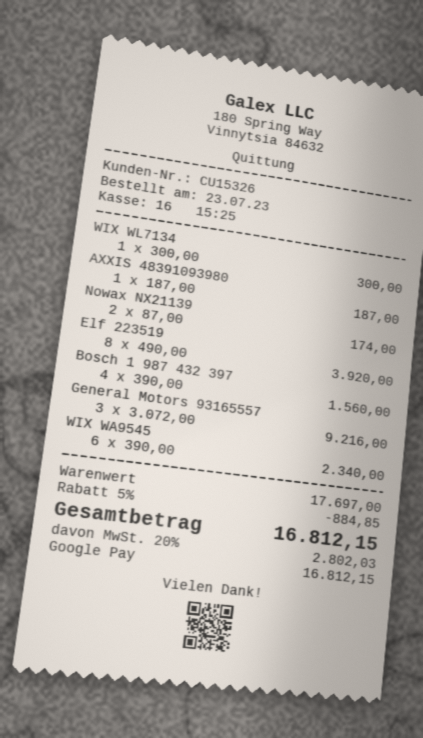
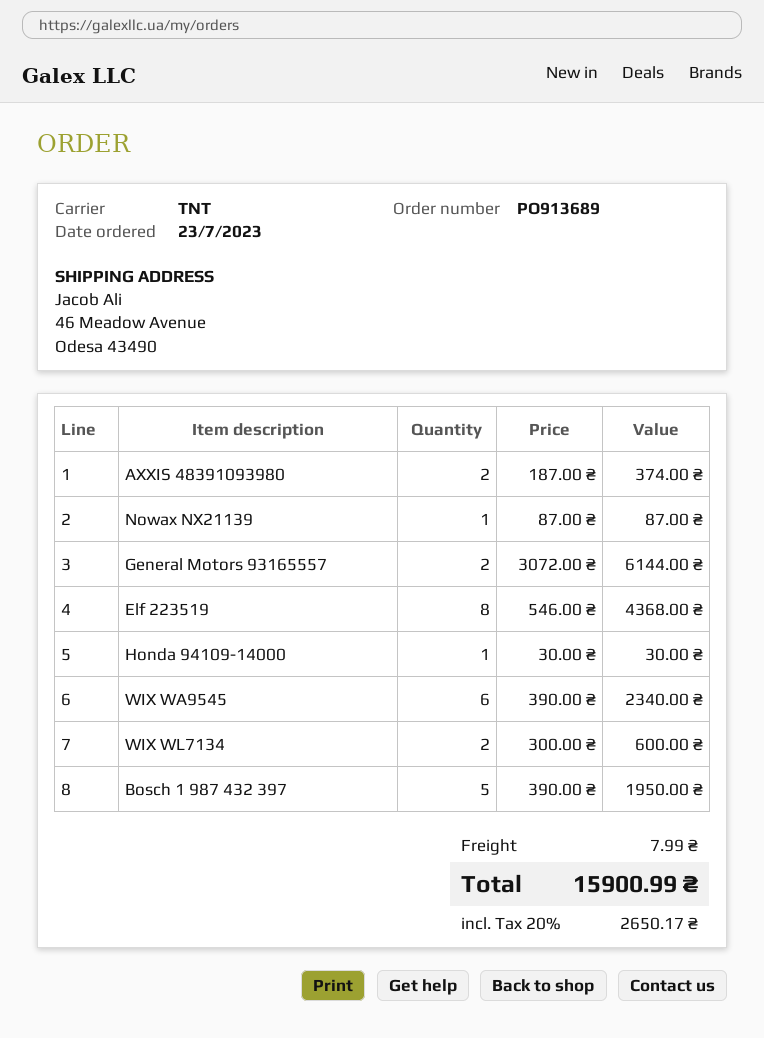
WIX WL7134: 1 x 300.00 = 300.00 -> 2 x 300.00 = 600.00
AXXIS 48391093980: 1 x 187.00 = 187.00 -> 2 x 187.00 = 374.00
Nowax NX21139: 2 x 87.00 = 174.00 -> 1 x 87.00 = 87.00
Elf 223519: 8 x 490.00 = 3920.00 -> 8 x 546.00 = 4368.00
Bosch 1 987 432 397: 4 x 390.00 = 1560.00 -> 5 x 390.00 = 1950.00
General Motors 93165557: 3 x 3072.00 = 9216.00 -> 2 x 3072.00 = 6144.00
Honda 94109-14000: none -> 1 x 30.00 = 30.00
discount: 5% = 884.85 -> none
shipping: none -> 7.99
tax: 20% = 2802.03 -> 20% = 2650.17
total: 16812.15 -> 15900.99

